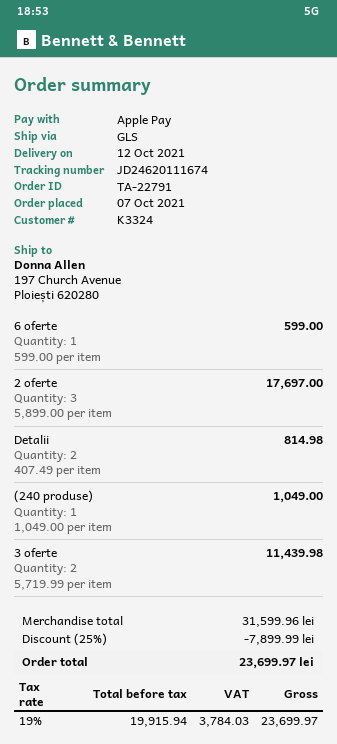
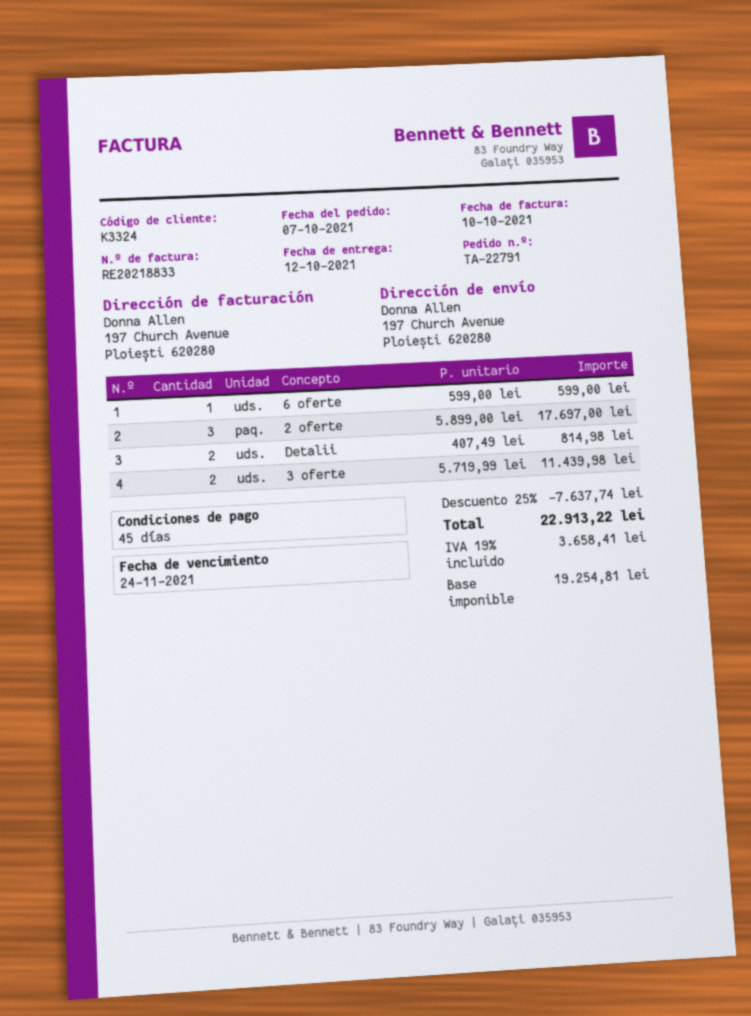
(240 produse): 1 x 1049.00 = 1049.00 -> none
discount: 25% = 7899.99 -> 25% = 7637.74
net: 19915.94 -> 19254.81
tax: 19% = 3784.03 -> 19% = 3658.41
total: 23699.97 -> 22913.22

